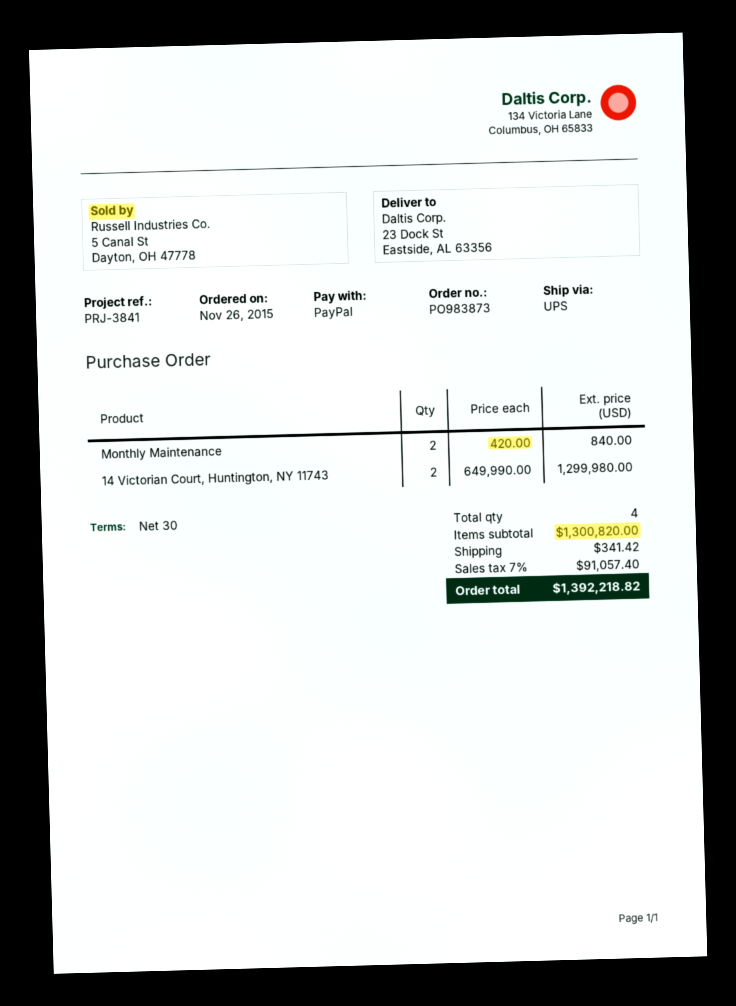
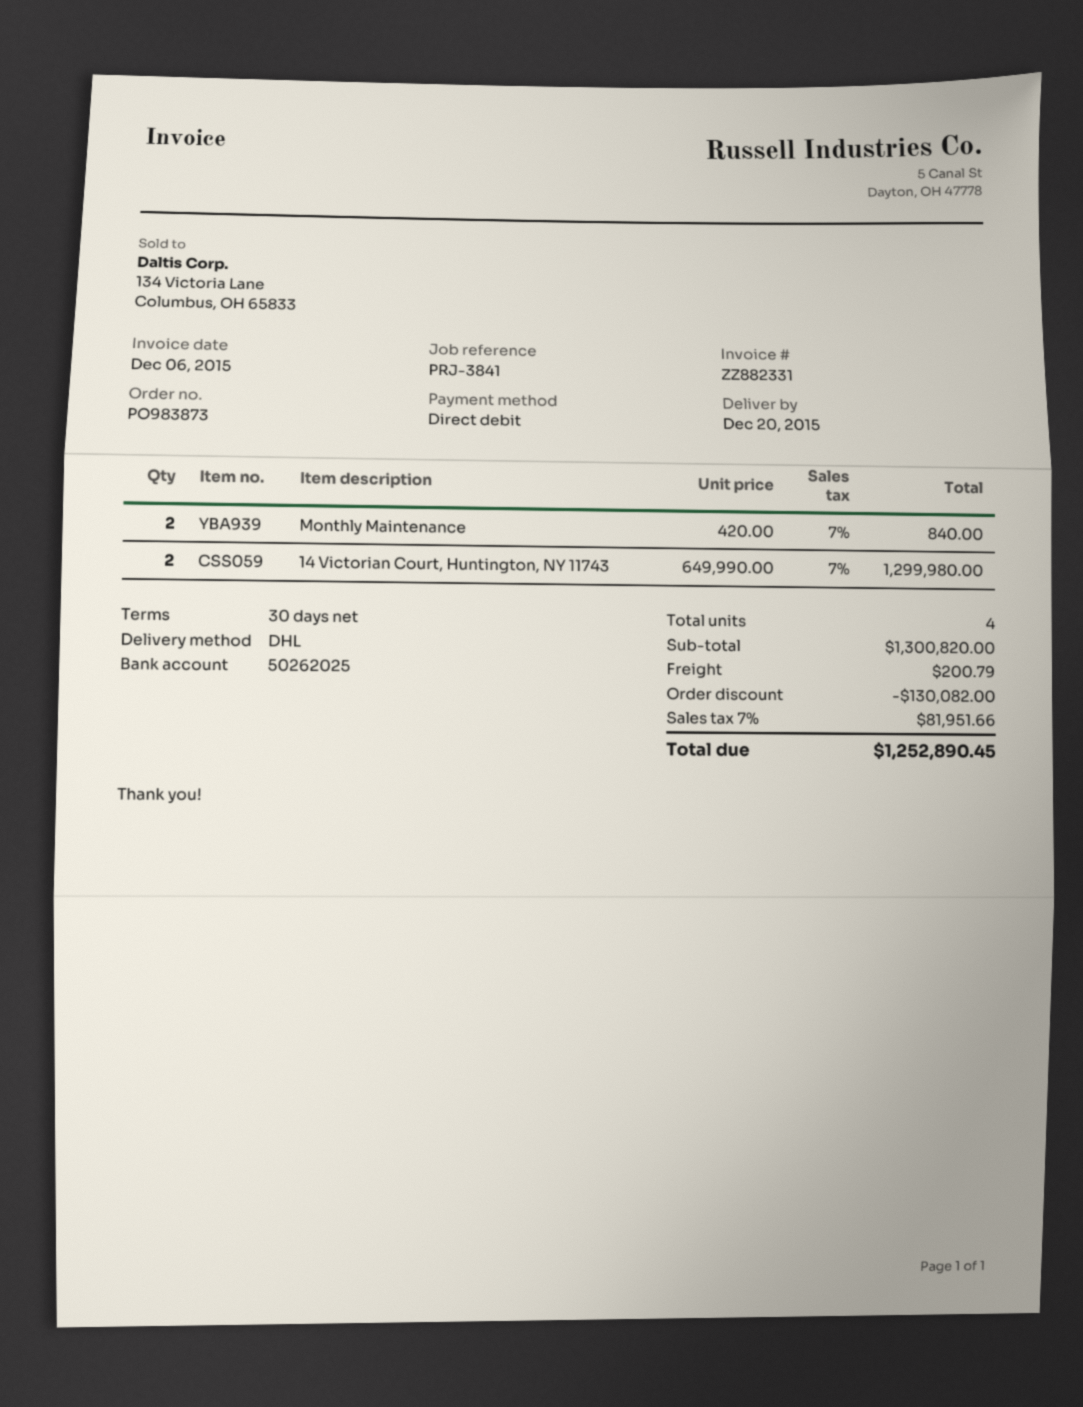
payment method: PayPal -> direct debit
shipping method: UPS -> DHL
discount: none -> 130082.00
shipping: 341.42 -> 200.79
tax: 7% = 91057.40 -> 7% = 81951.66
total: 1392218.82 -> 1252890.45

